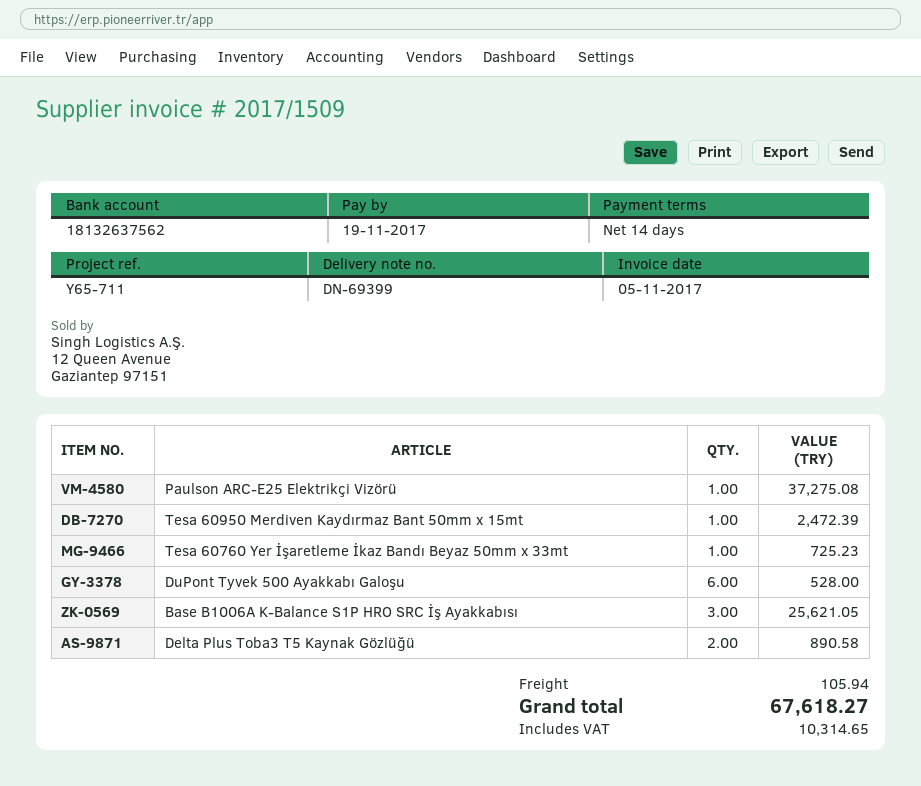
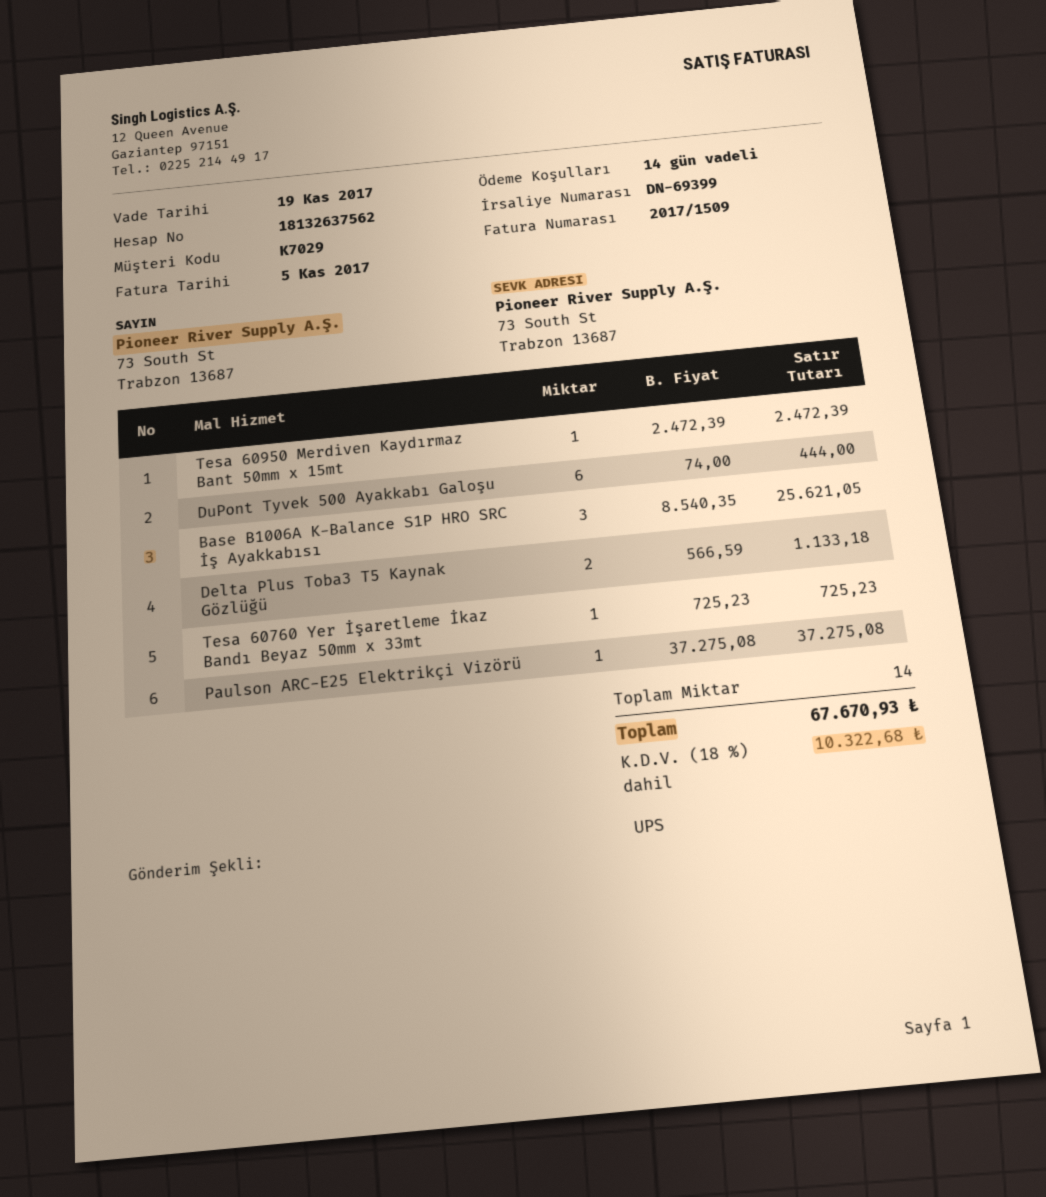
DuPont Tyvek 500 Ayakkabı Galoşu: 6 for 528.00 -> 6 for 444.00
Delta Plus Toba3 T5 Kaynak Gözlüğü: 2 for 890.58 -> 2 for 1133.18
shipping: 105.94 -> none
tax: 10314.65 -> 10322.68
total: 67618.27 -> 67670.93

